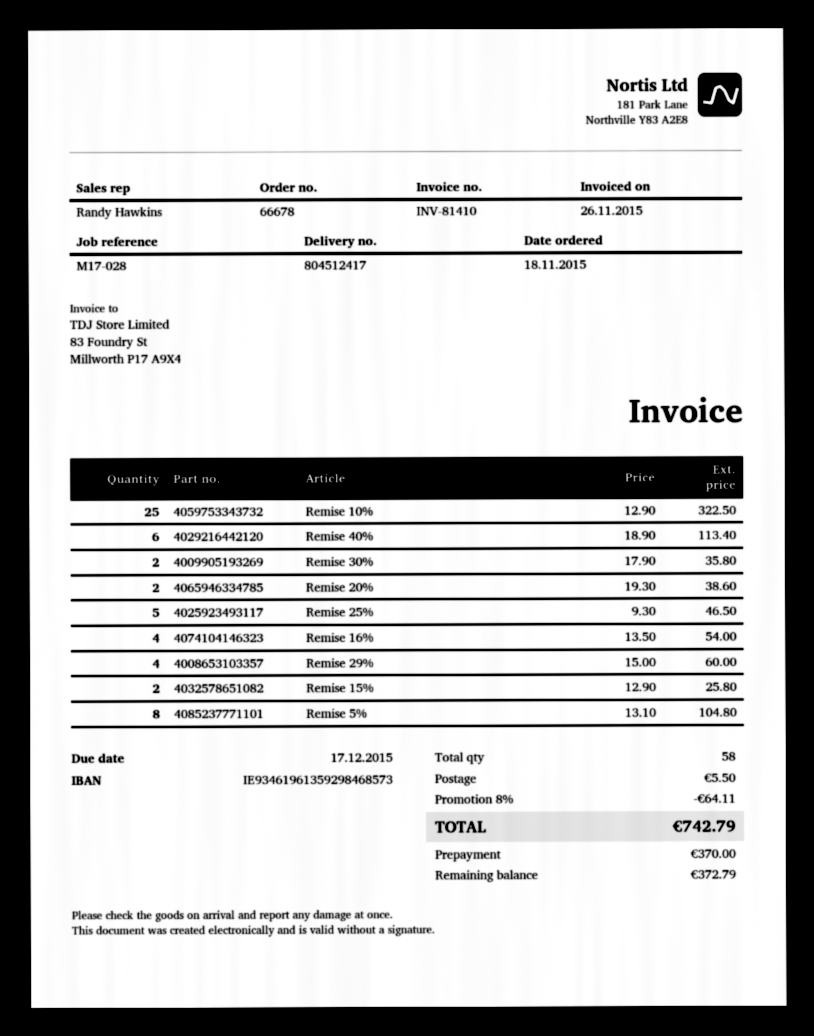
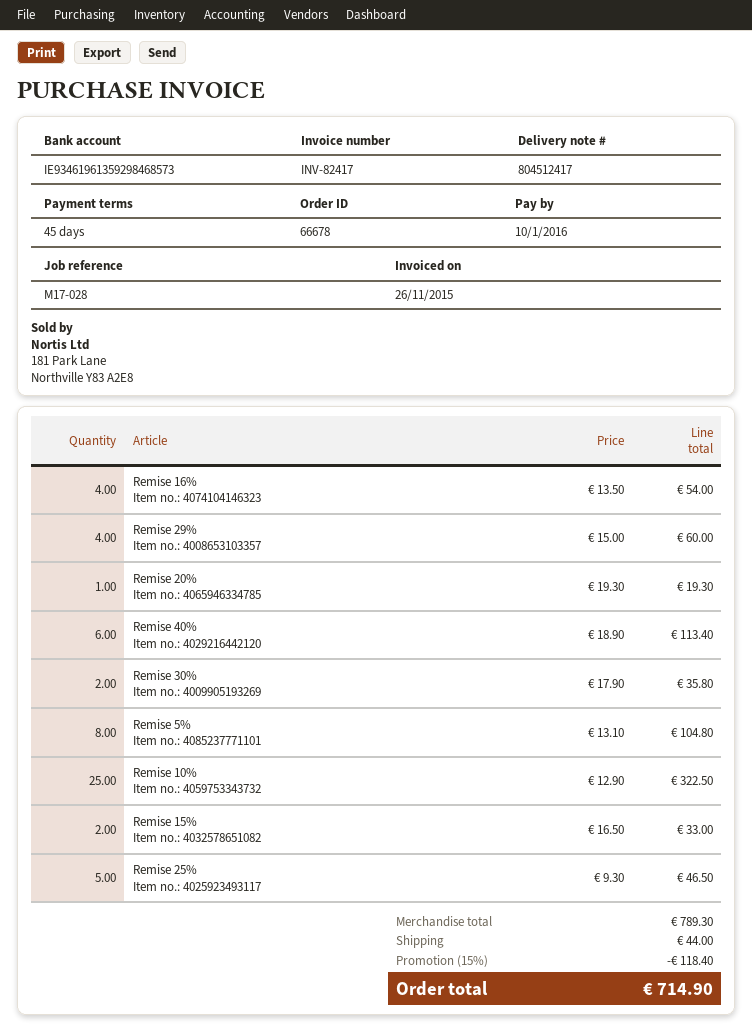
invoice number: INV-81410 -> INV-82417
due date: 2015-12-17 -> 2016-01-10
Remise 20%: 2 x 19.30 = 38.60 -> 1 x 19.30 = 19.30
Remise 15%: 2 x 12.90 = 25.80 -> 2 x 16.50 = 33.00
discount: 8% = 64.11 -> 15% = 118.40
shipping: 5.50 -> 44.00
total: 742.79 -> 714.90

